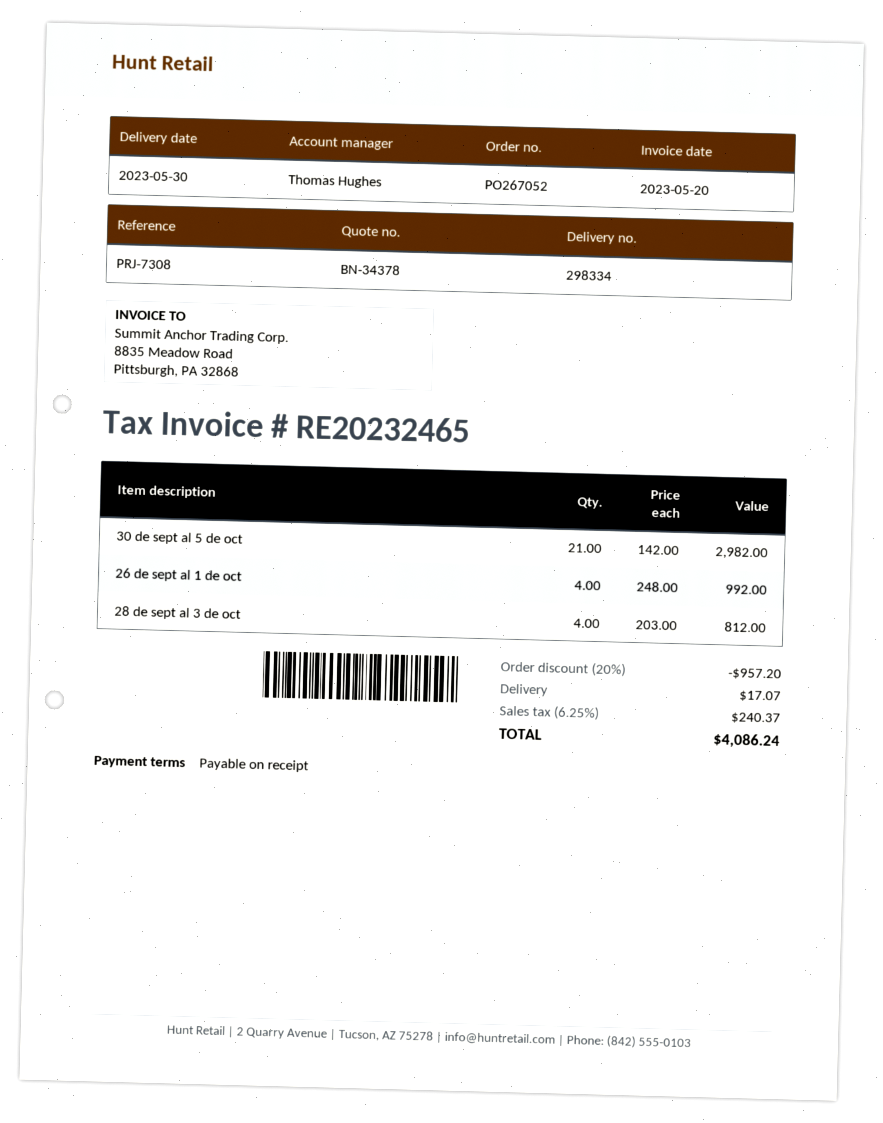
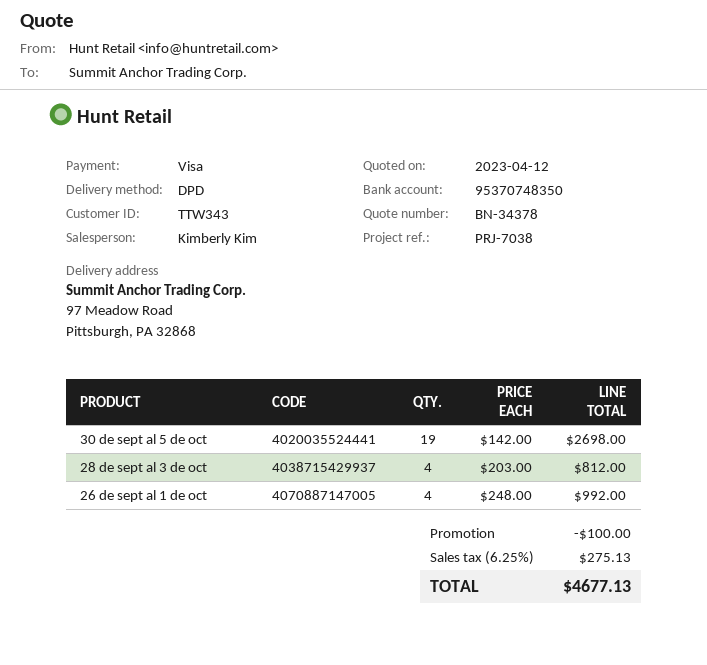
reference: PRJ-7308 -> PRJ-7038
sales rep: Thomas Hughes -> Kimberly Kim
30 de sept al 5 de oct: 21 x 142.00 = 2982.00 -> 19 x 142.00 = 2698.00
discount: 957.20 -> 100.00
shipping: 17.07 -> none
tax: 6.25% = 240.37 -> 6.25% = 275.13
total: 4086.24 -> 4677.13

